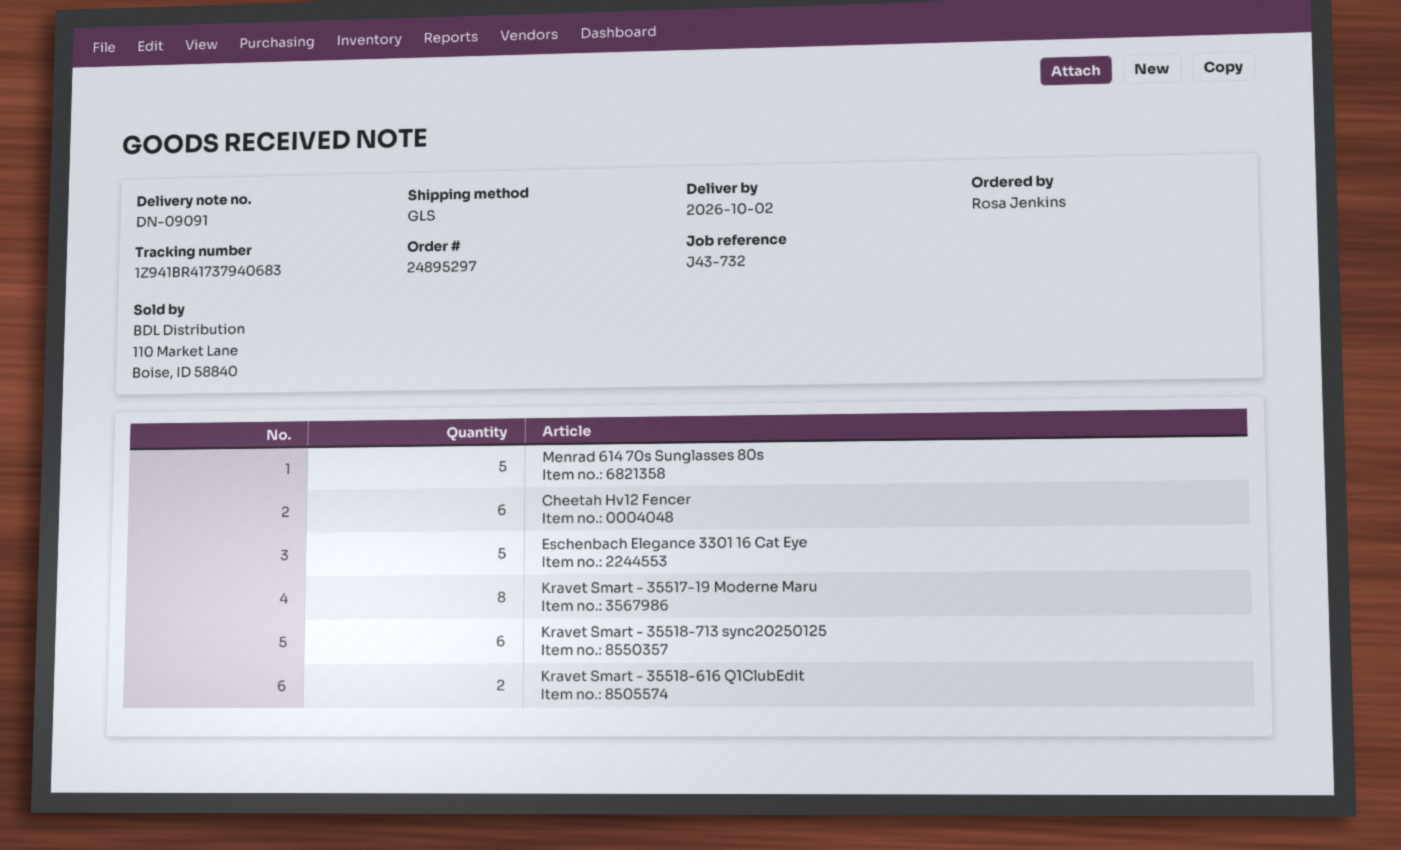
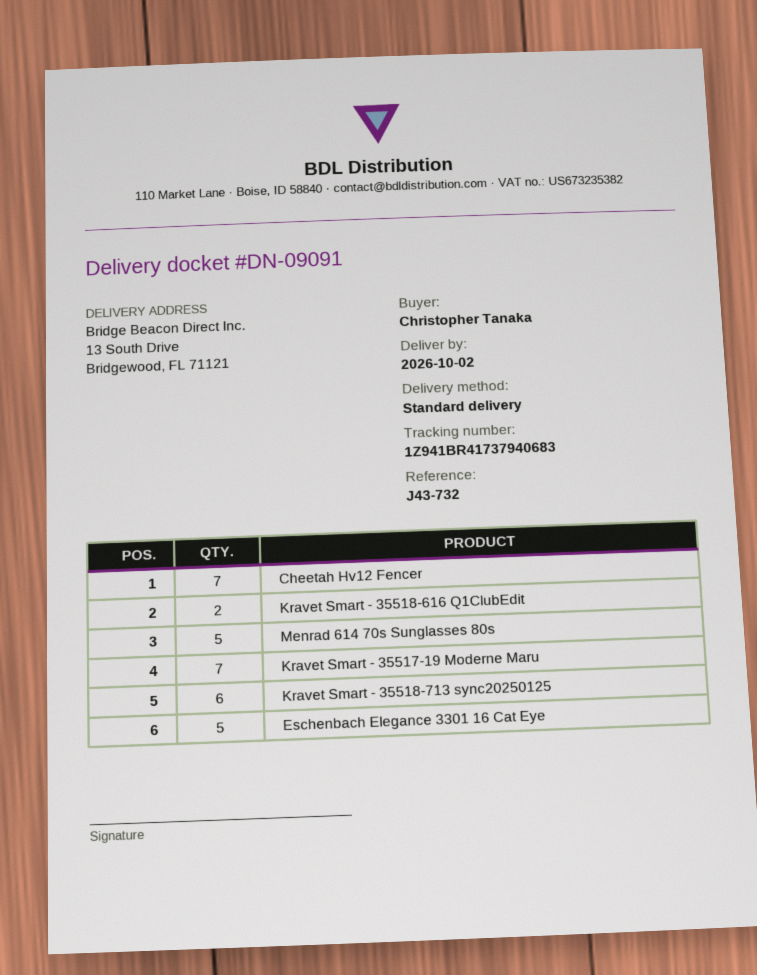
ordered by: Rosa Jenkins -> Christopher Tanaka
shipping method: GLS -> standard
Cheetah Hv12 Fencer: 6 -> 7
Kravet Smart - 35517-19 Moderne Maru: 8 -> 7

